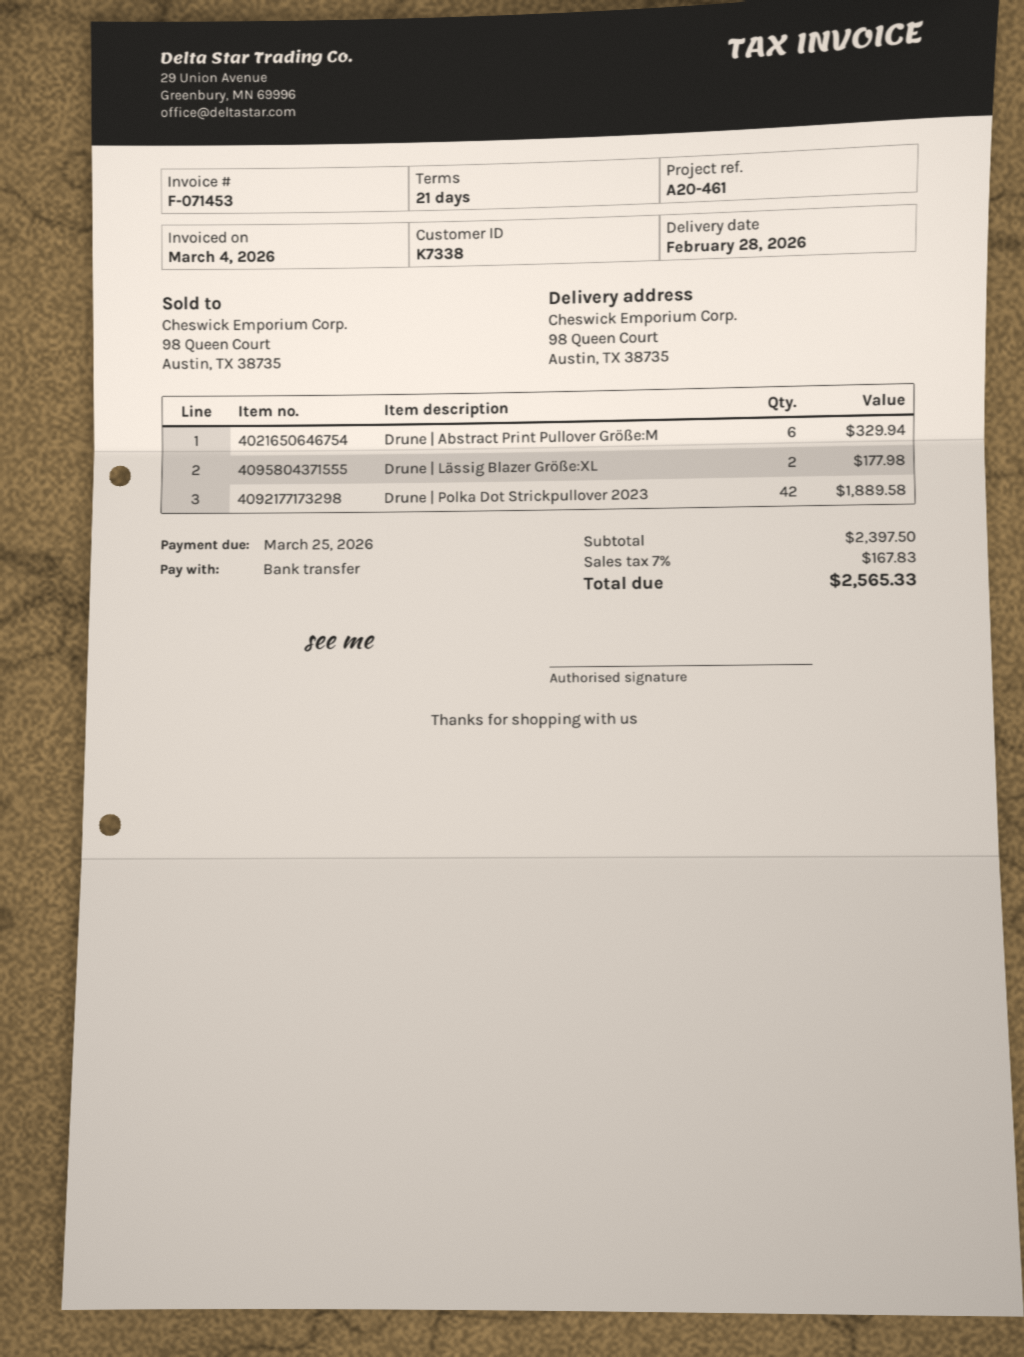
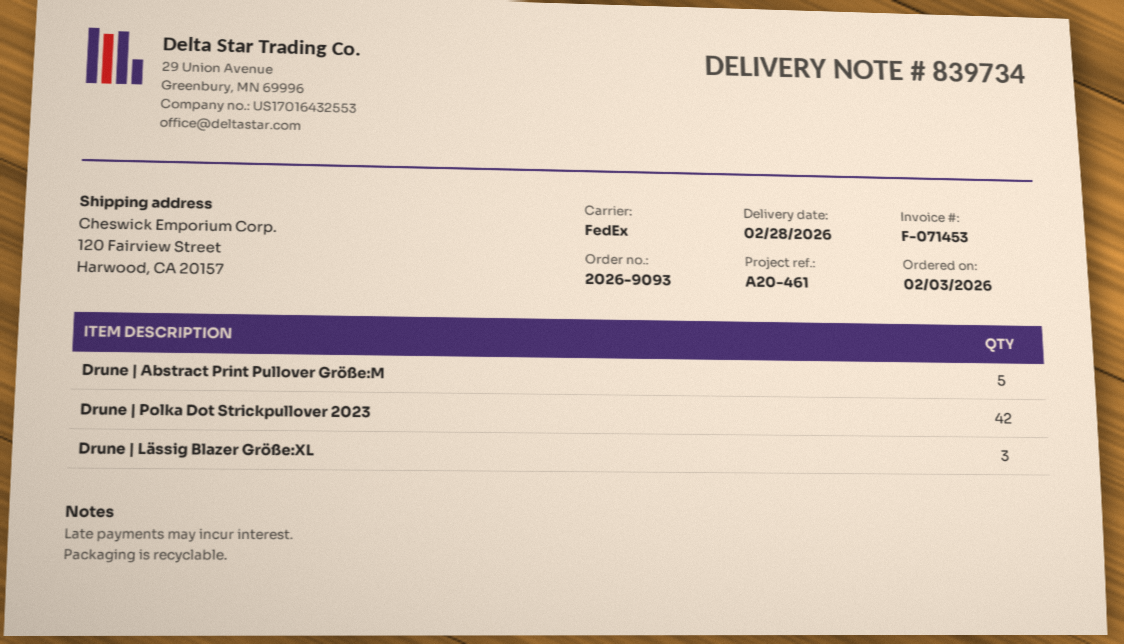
ship to: 98 Queen Court, Austin, TX 38735 -> 120 Fairview Street, Harwood, CA 20157
Drune | Abstract Print Pullover Größe:M: 6 -> 5
Drune | Lässig Blazer Größe:XL: 2 -> 3

